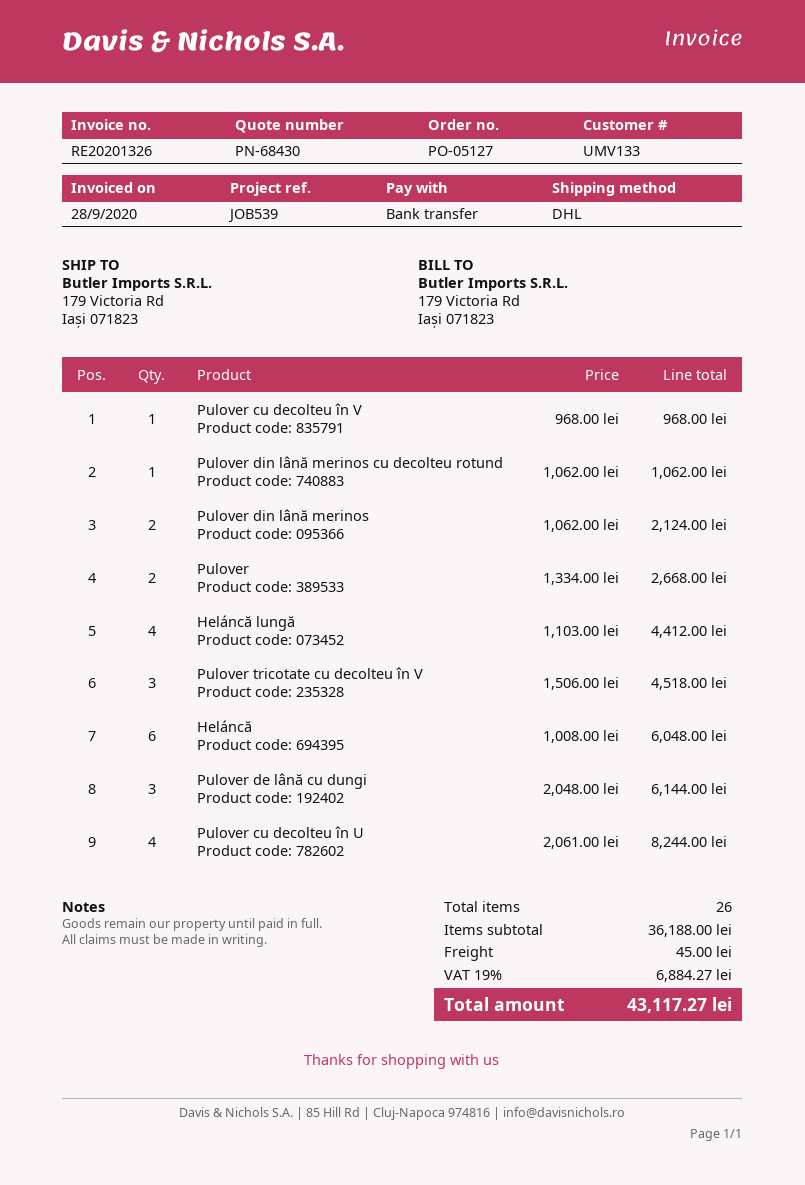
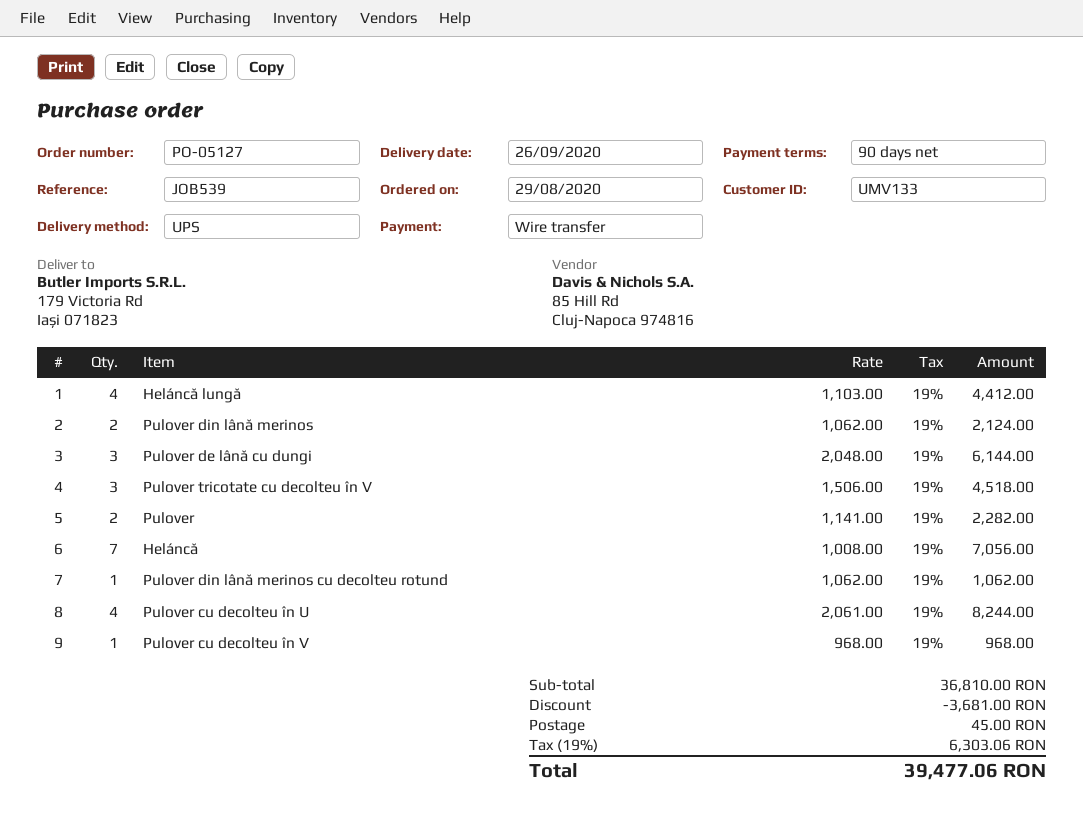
shipping method: DHL -> UPS
Pulover: 2 x 1334.00 = 2668.00 -> 2 x 1141.00 = 2282.00
Heláncă: 6 x 1008.00 = 6048.00 -> 7 x 1008.00 = 7056.00
subtotal: 36188.00 -> 36810.00
discount: none -> 3681.00
tax: 19% = 6884.27 -> 19% = 6303.06
total: 43117.27 -> 39477.06

